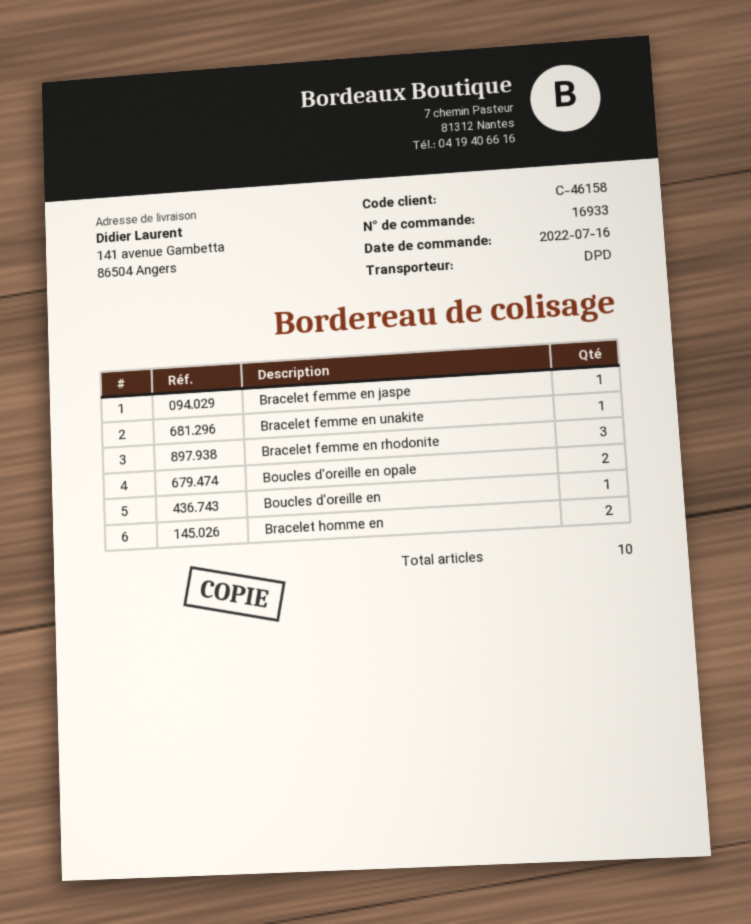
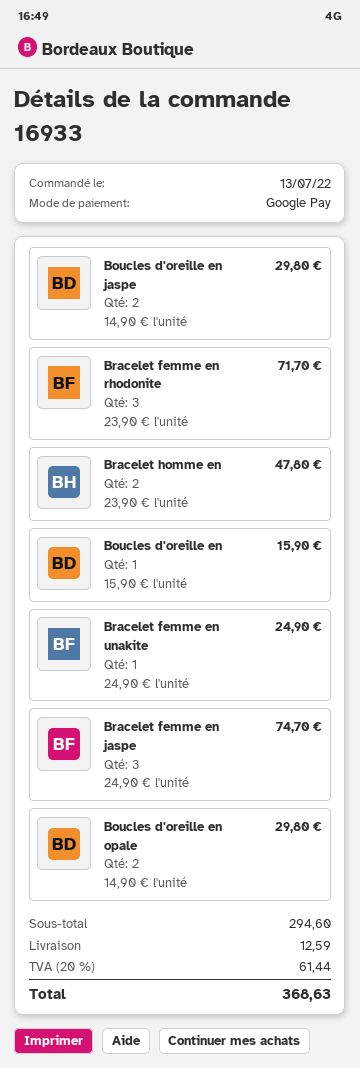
order date: 2022-07-16 -> 2022-07-13
Bracelet femme en jaspe: 1 -> 3
Boucles d'oreille en jaspe: none -> 2

